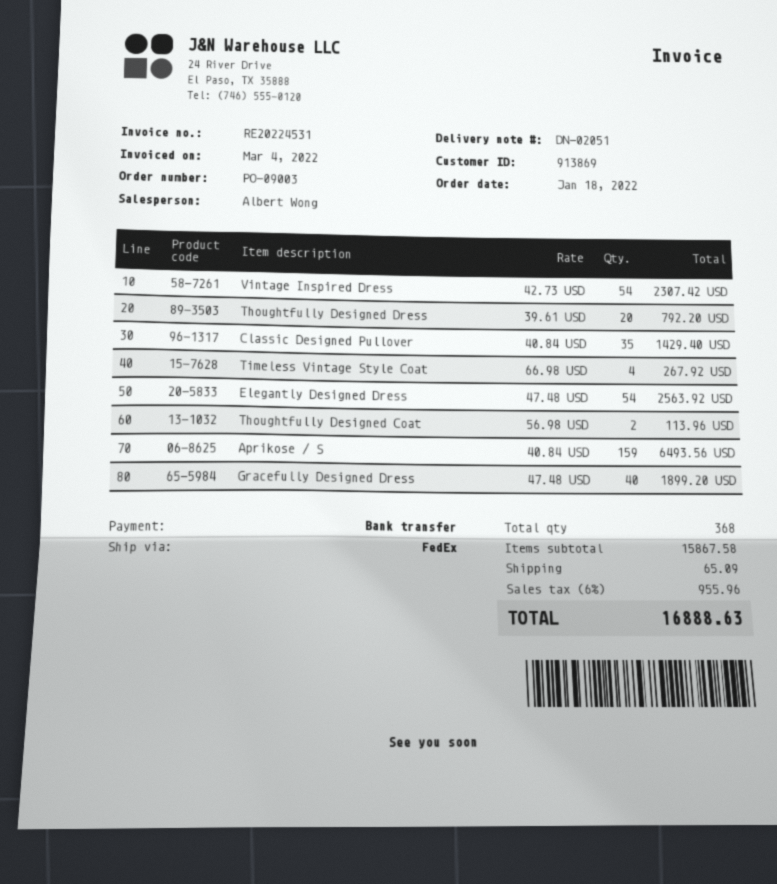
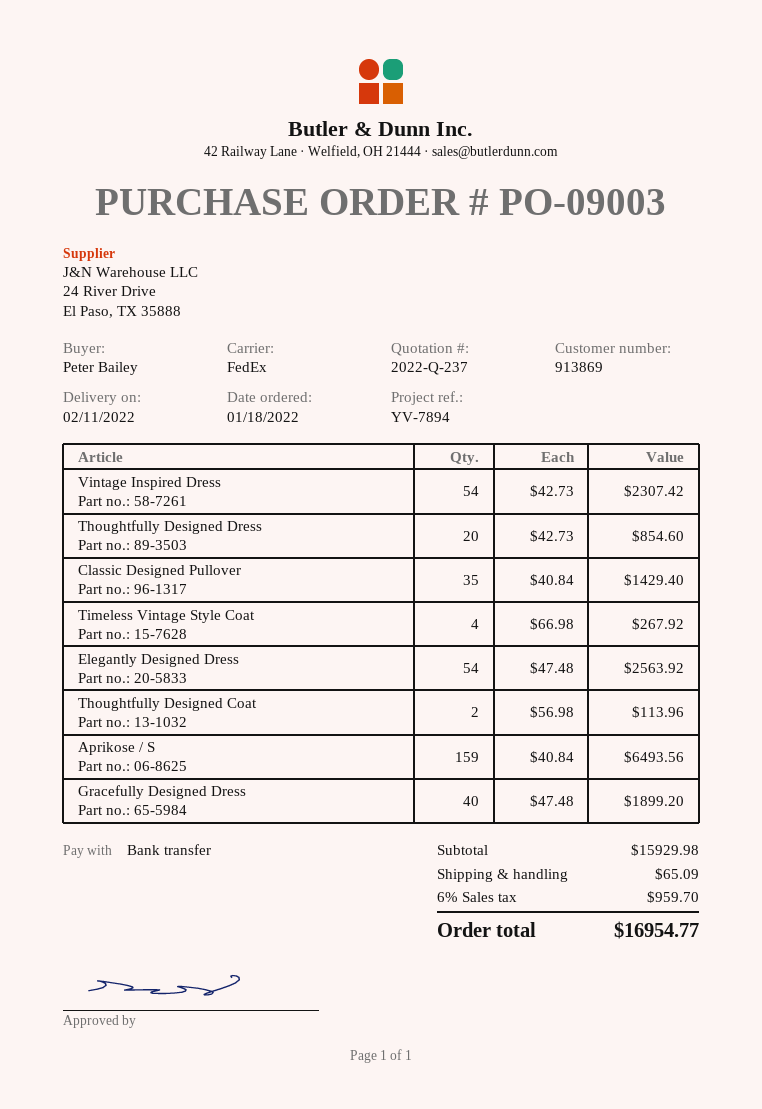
Thoughtfully Designed Dress: 20 x 39.61 = 792.20 -> 20 x 42.73 = 854.60
subtotal: 15867.58 -> 15929.98
tax: 6% = 955.96 -> 6% = 959.70
total: 16888.63 -> 16954.77

